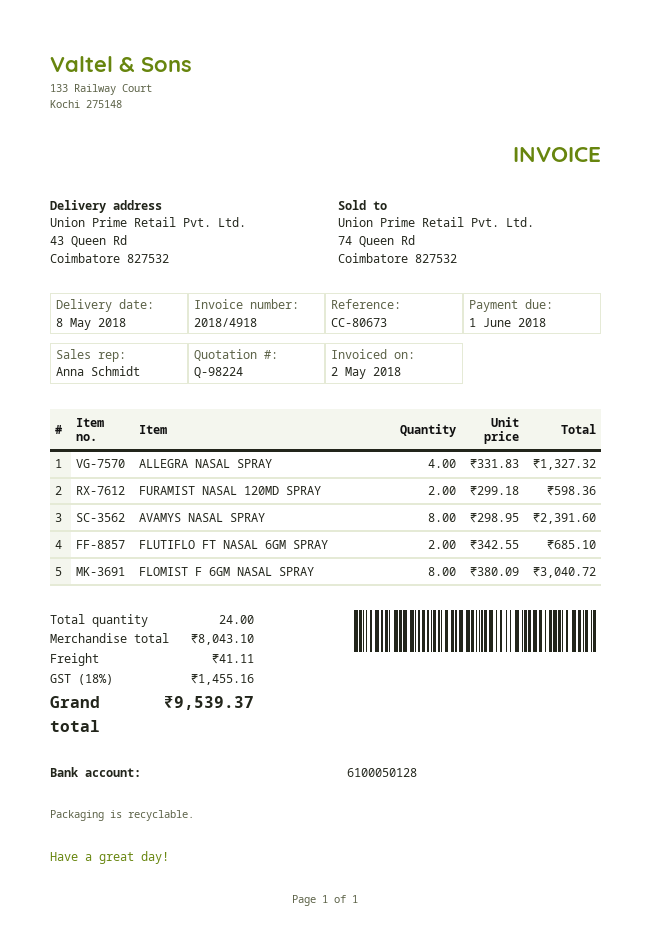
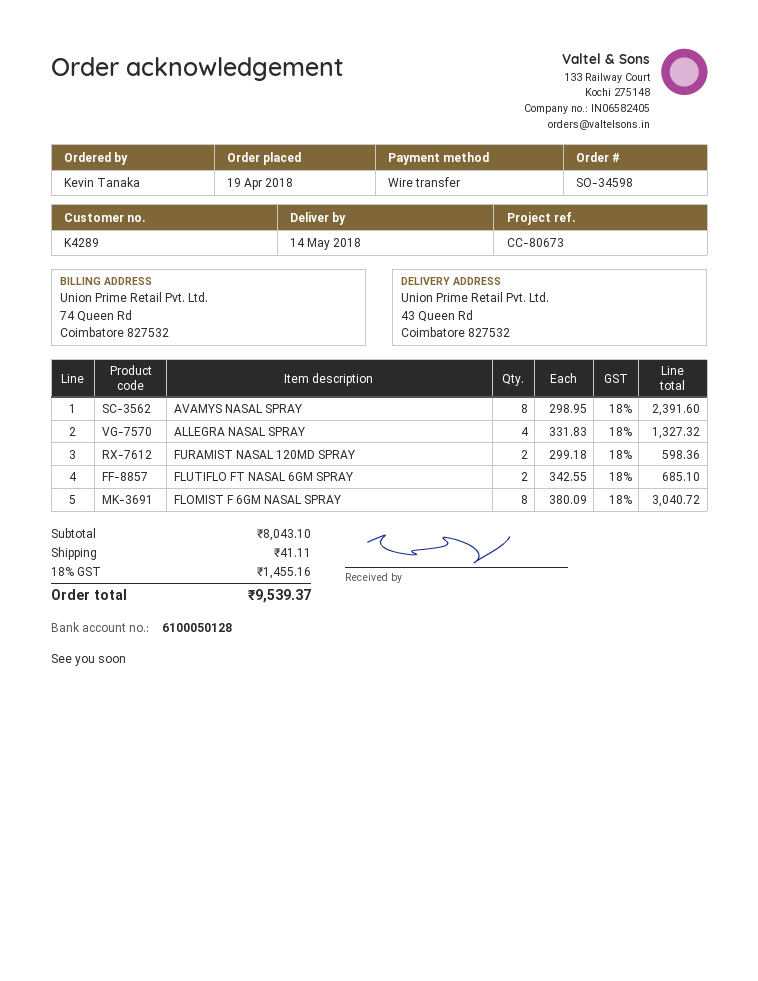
delivery date: 2018-05-08 -> 2018-05-14

